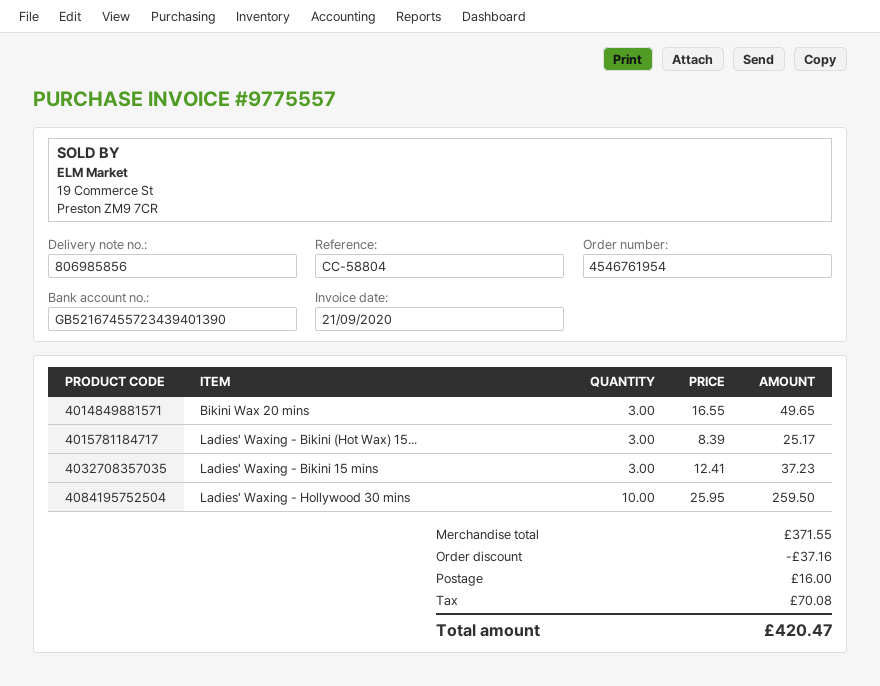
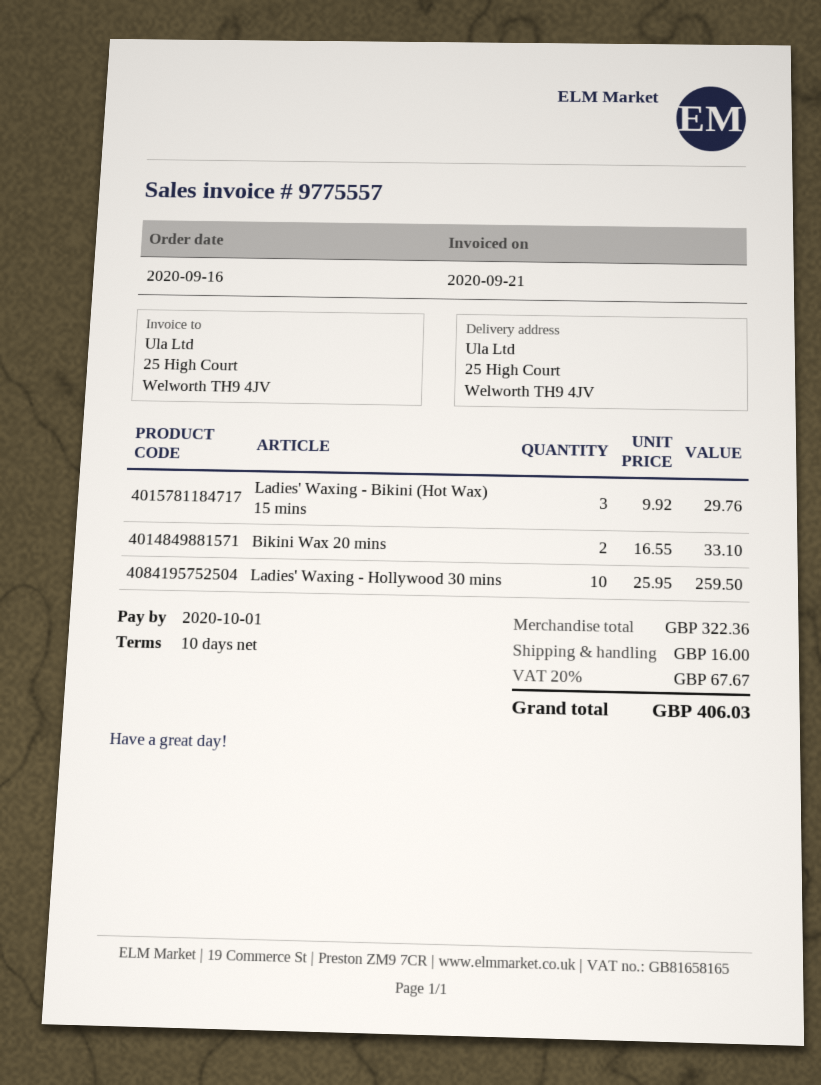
Bikini Wax 20 mins: 3 x 16.55 = 49.65 -> 2 x 16.55 = 33.10
Ladies' Waxing - Bikini (Hot Wax) 15...: 3 x 8.39 = 25.17 -> 3 x 9.92 = 29.76
Ladies' Waxing - Bikini 15 mins: 3 x 12.41 = 37.23 -> none
subtotal: 371.55 -> 322.36
discount: 37.16 -> none
tax: 70.08 -> 67.67
total: 420.47 -> 406.03

